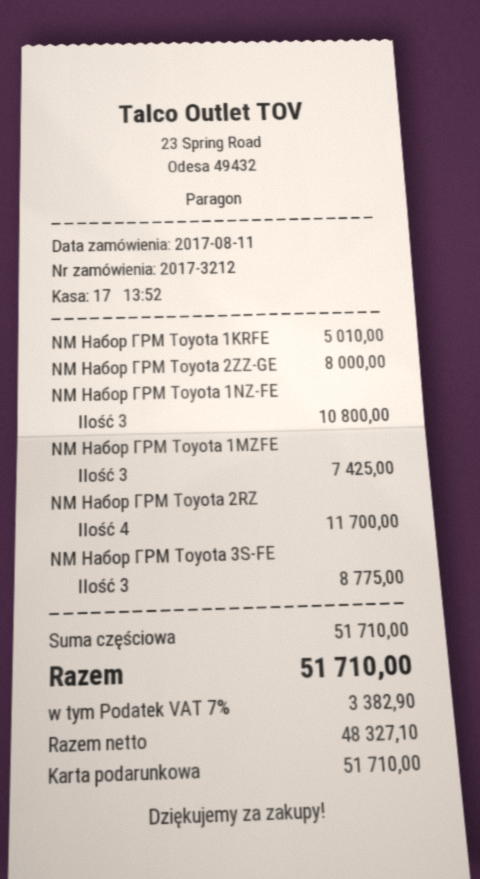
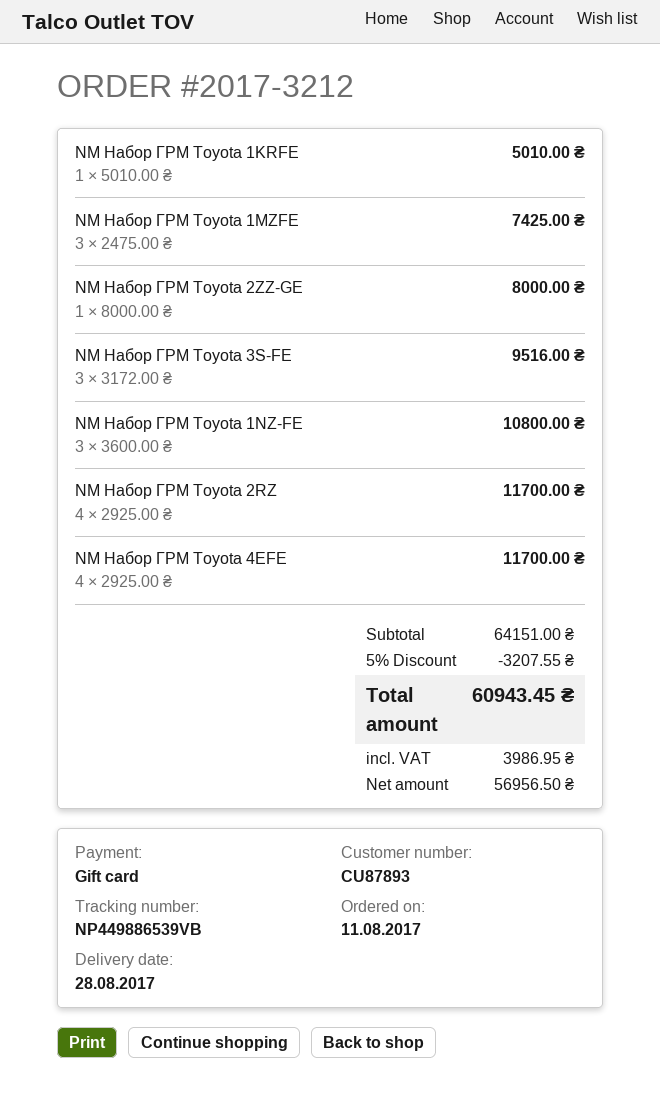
NM Набор ГРМ Toyota 3S-FE: 3 for 8775.00 -> 3 for 9516.00
NM Набор ГРМ Toyota 4EFE: none -> 4 for 11700.00
subtotal: 51710.00 -> 64151.00
discount: none -> 5% = 3207.55
net: 48327.10 -> 56956.50
tax: 3382.90 -> 3986.95
total: 51710.00 -> 60943.45

